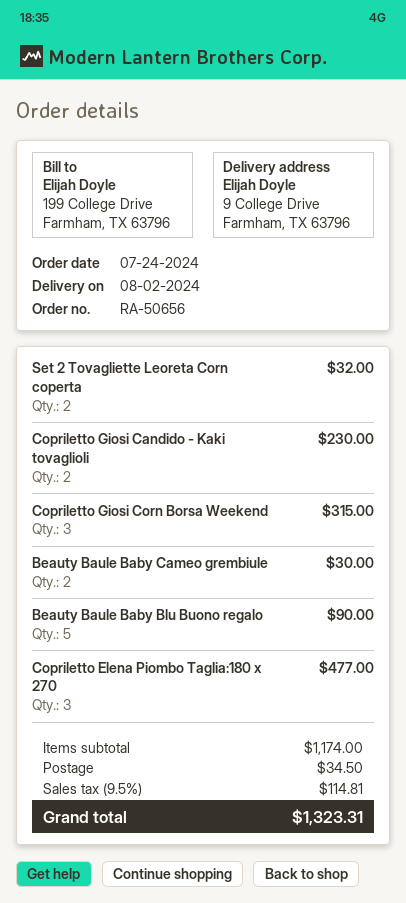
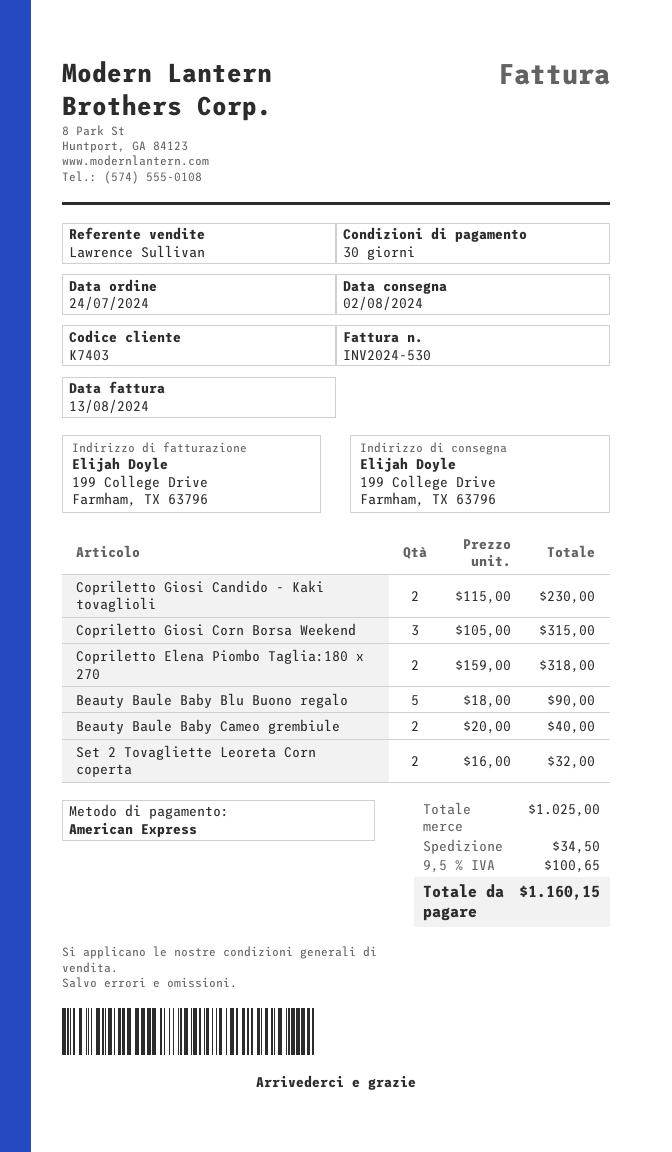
ship to: 9 College Drive, Farmham, TX 63796 -> 199 College Drive, Farmham, TX 63796
Beauty Baule Baby Cameo grembiule: 2 for 30.00 -> 2 for 40.00
Copriletto Elena Piombo Taglia:180 x 270: 3 for 477.00 -> 2 for 318.00
subtotal: 1174.00 -> 1025.00
tax: 9.5% = 114.81 -> 9.5% = 100.65
total: 1323.31 -> 1160.15

